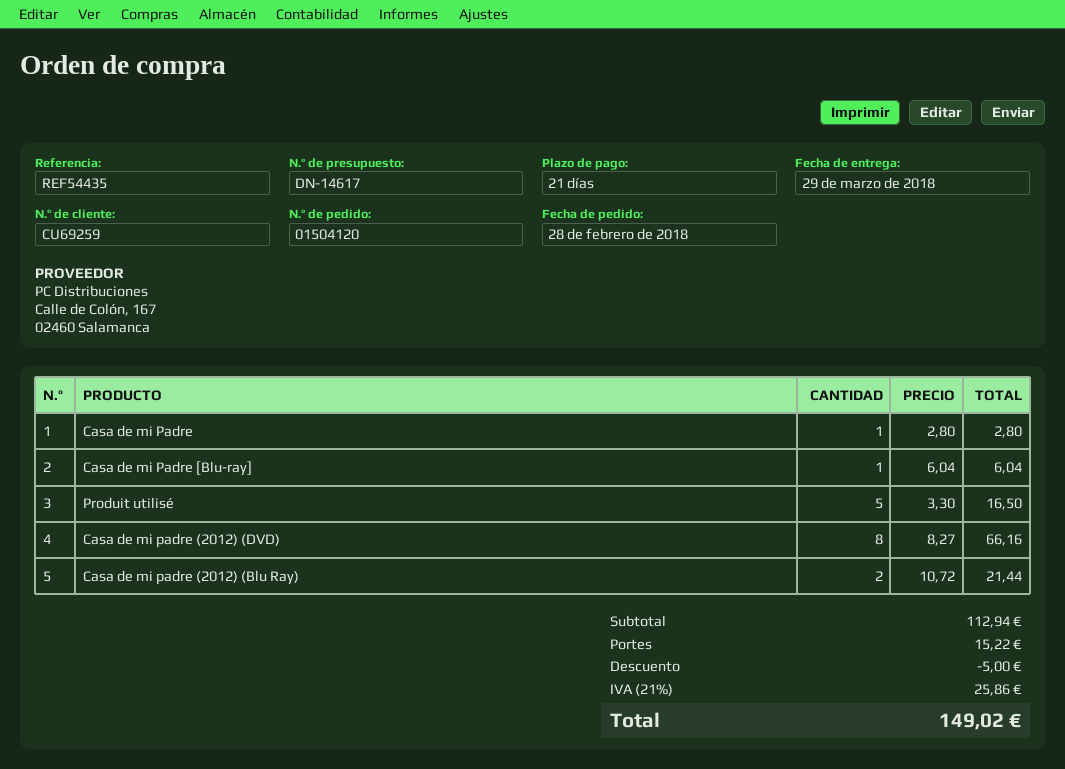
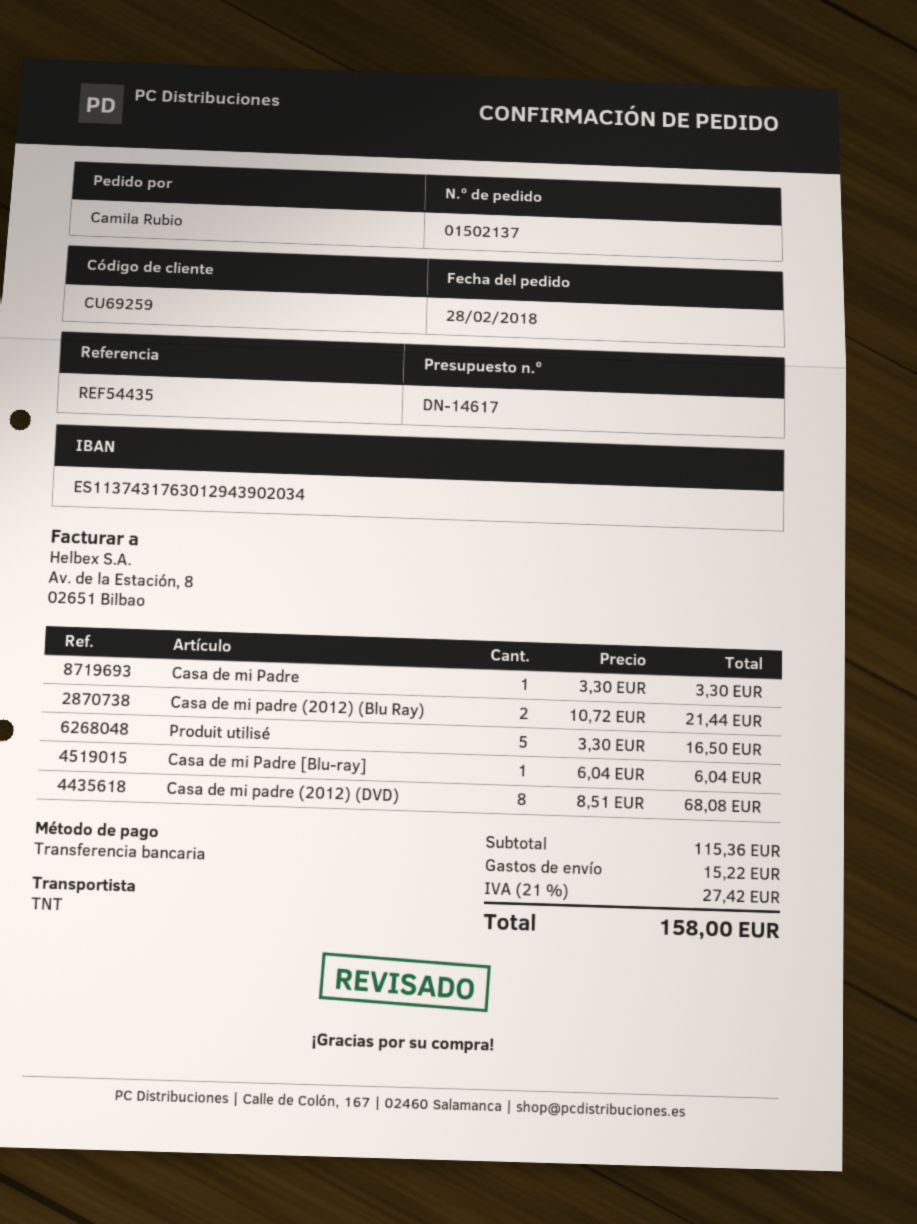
order number: 01504120 -> 01502137
Casa de mi Padre: 1 x 2.80 = 2.80 -> 1 x 3.30 = 3.30
Casa de mi padre (2012) (DVD): 8 x 8.27 = 66.16 -> 8 x 8.51 = 68.08
subtotal: 112.94 -> 115.36
discount: 5.00 -> none
tax: 21% = 25.86 -> 21% = 27.42
total: 149.02 -> 158.00

